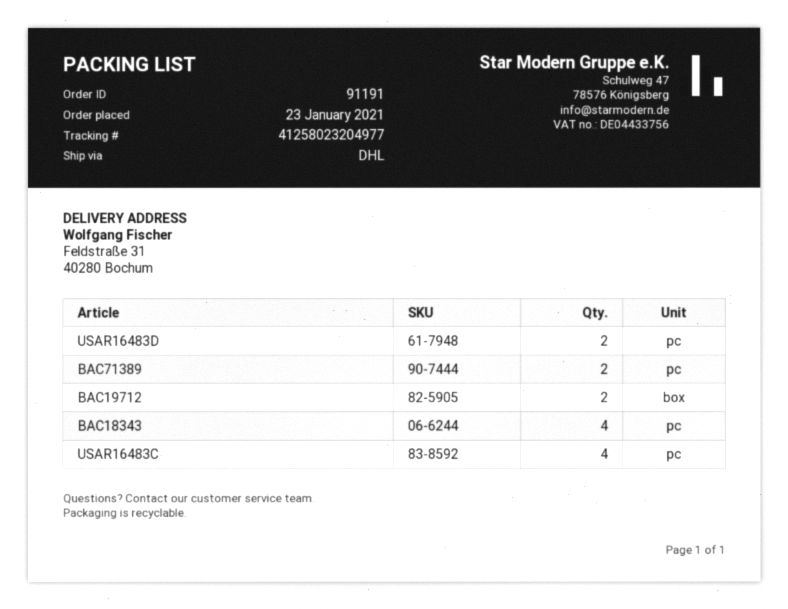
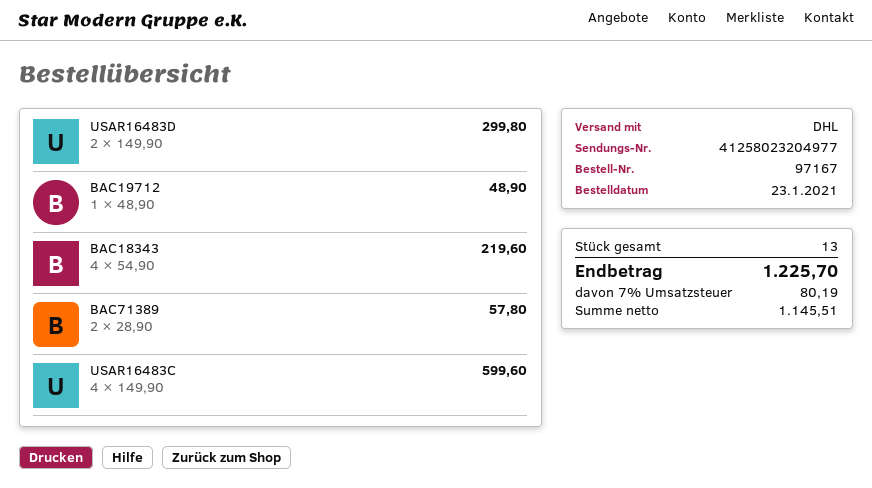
order number: 91191 -> 97167
BAC19712: 2 -> 1

